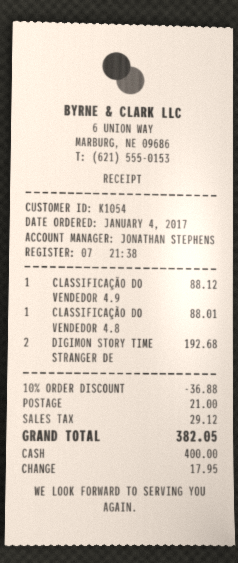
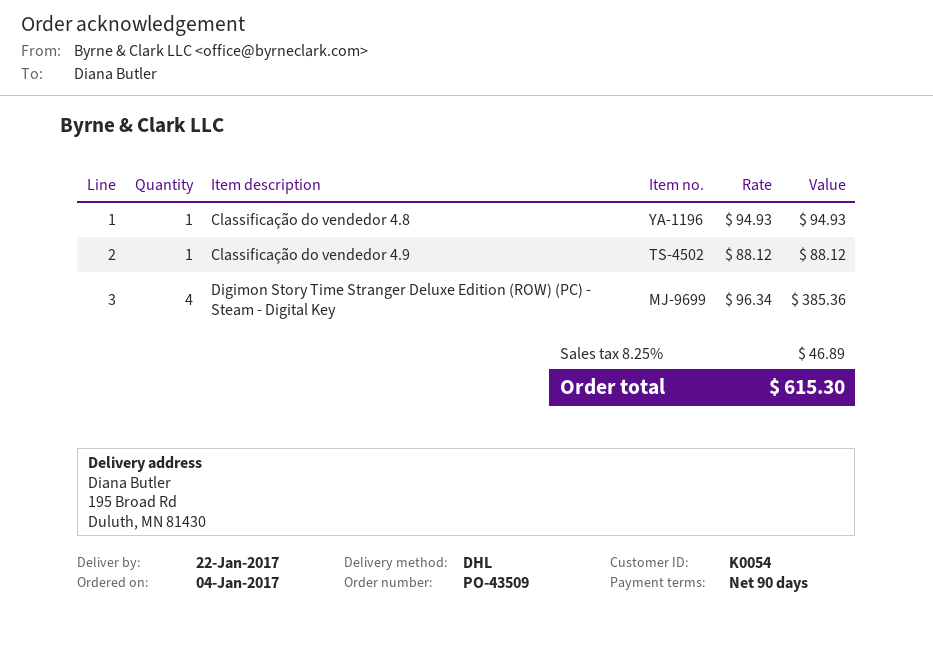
customer number: K1054 -> K0054
CLASSIFICAÇÃO DO VENDEDOR 4.8: 1 for 88.01 -> 1 for 94.93
DIGIMON STORY TIME STRANGER DE: 2 for 192.68 -> 4 for 385.36
discount: 10% = 36.88 -> none
shipping: 21.00 -> none
tax: 29.12 -> 46.89
total: 382.05 -> 615.30

